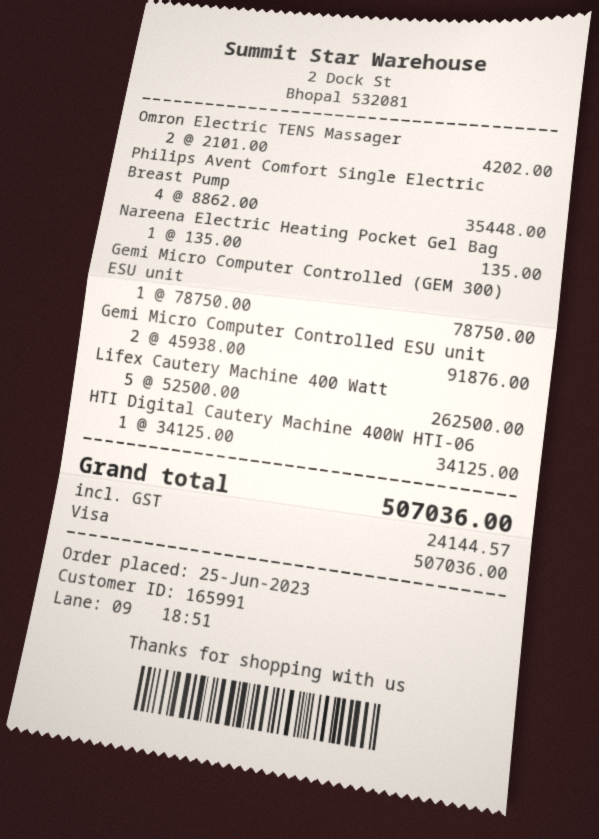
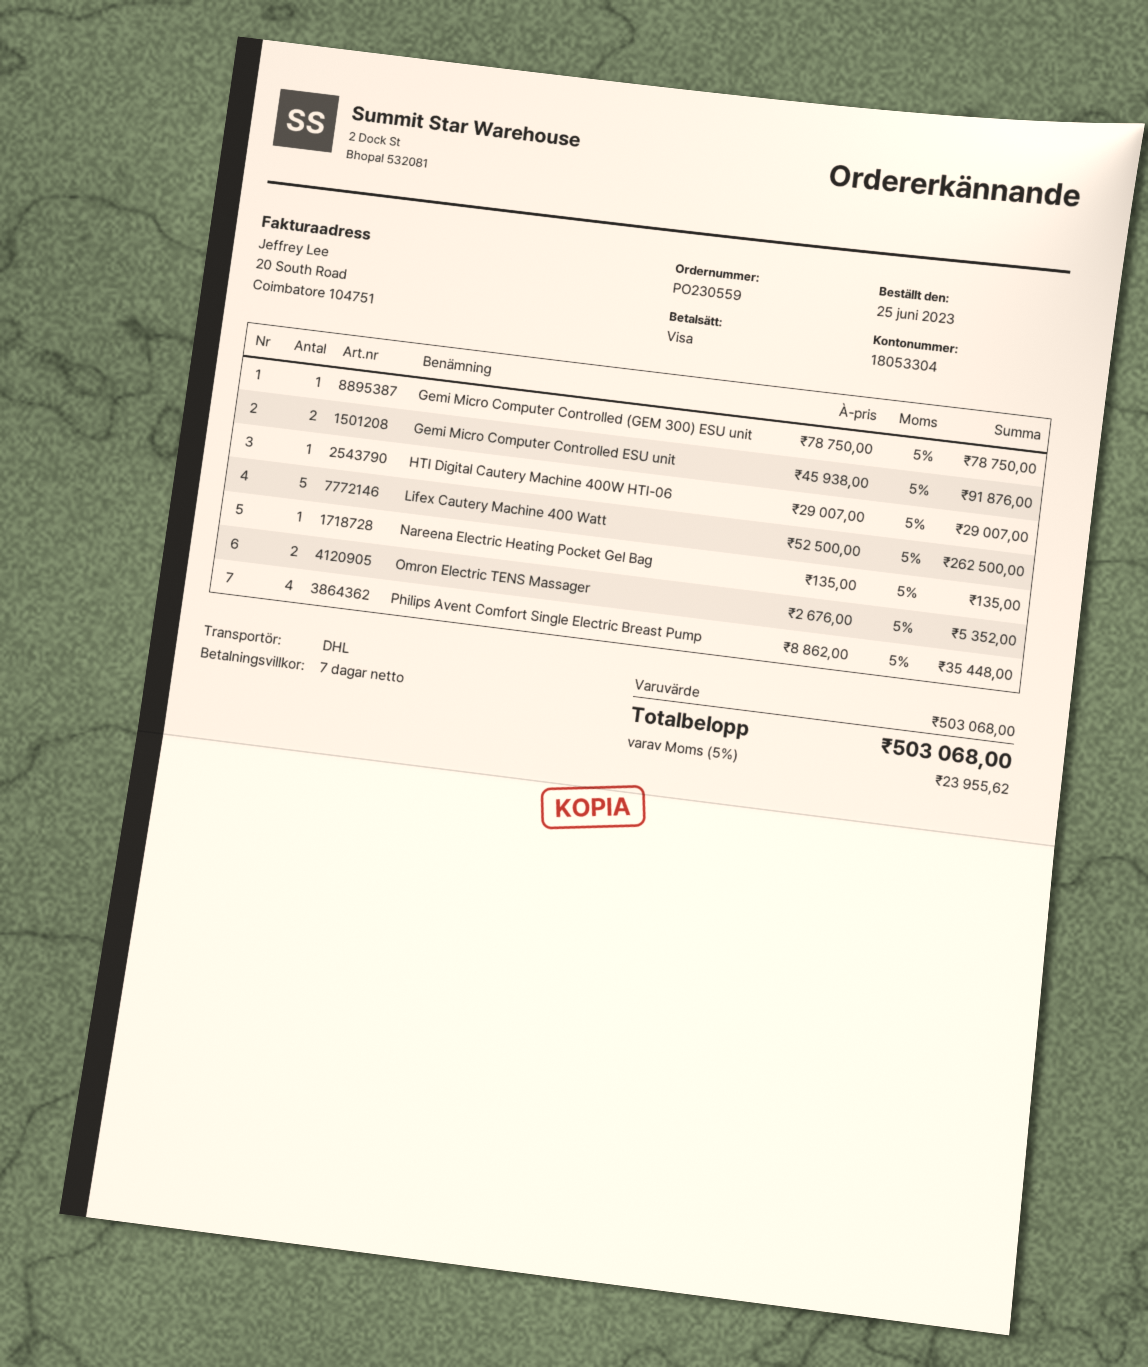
Omron Electric TENS Massager: 2 x 2101.00 = 4202.00 -> 2 x 2676.00 = 5352.00
HTI Digital Cautery Machine 400W HTI-06: 1 x 34125.00 = 34125.00 -> 1 x 29007.00 = 29007.00
tax: 24144.57 -> 23955.62
total: 507036.00 -> 503068.00

